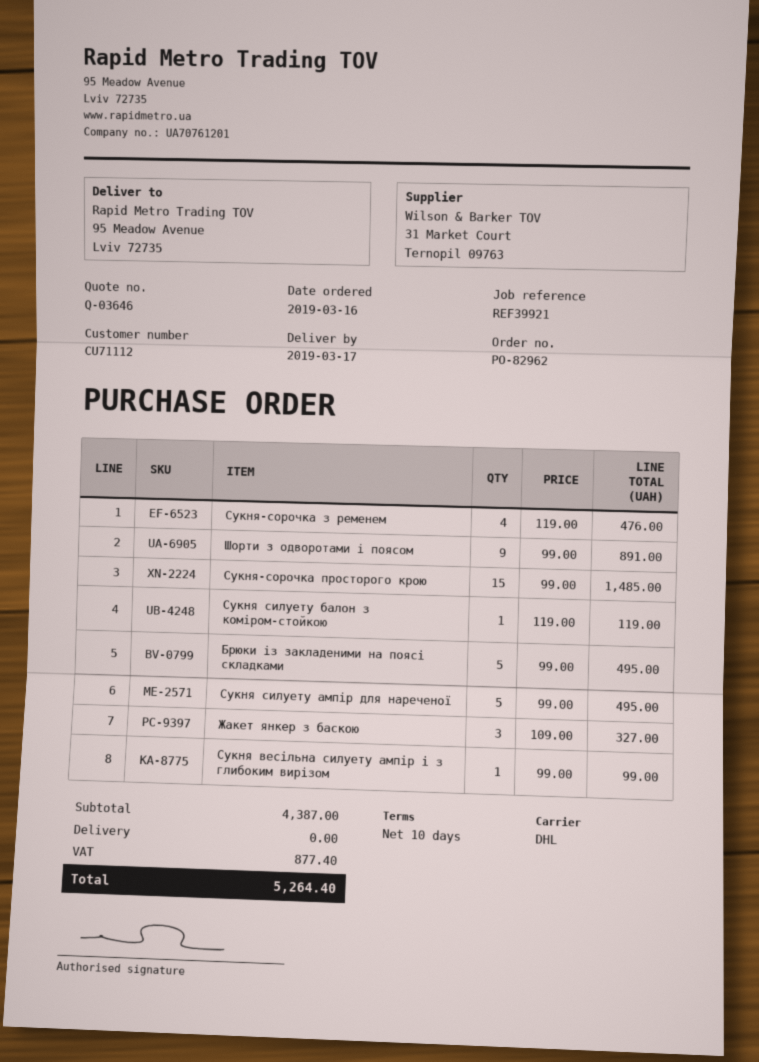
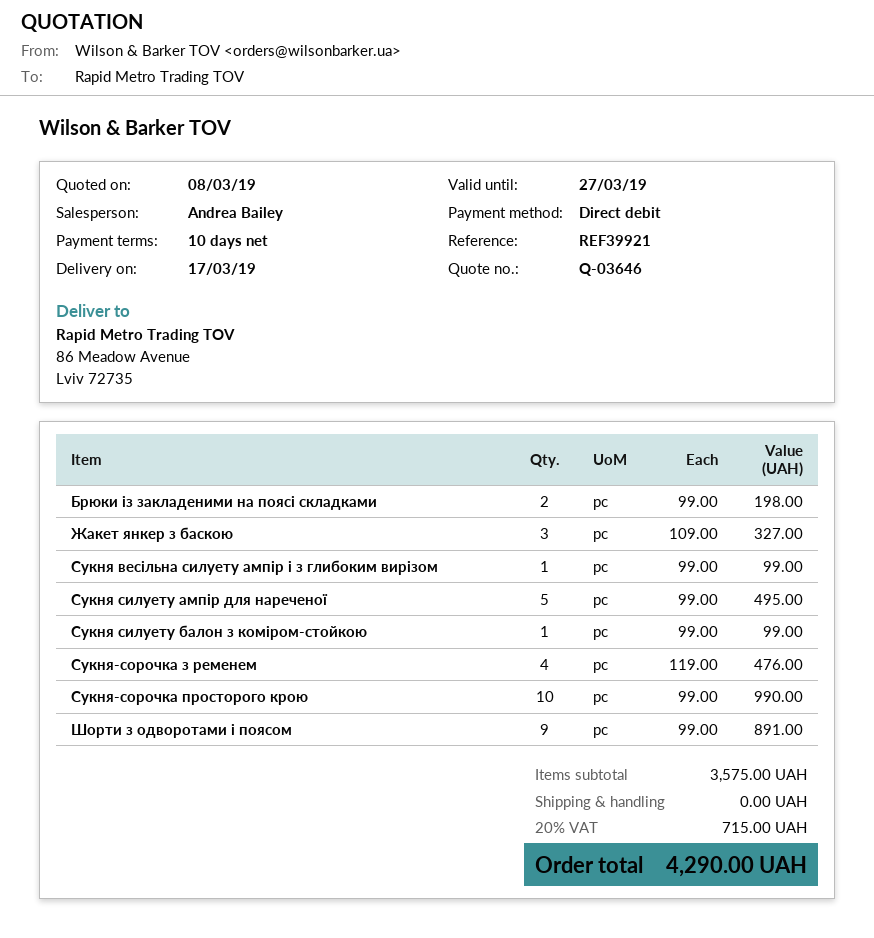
ship to: 95 Meadow Avenue, Lviv 72735 -> 86 Meadow Avenue, Lviv 72735
Сукня-сорочка просторого крою: 15 x 99.00 = 1485.00 -> 10 x 99.00 = 990.00
Сукня силуету балон з коміром-стойкою: 1 x 119.00 = 119.00 -> 1 x 99.00 = 99.00
Брюки із закладеними на поясі складками: 5 x 99.00 = 495.00 -> 2 x 99.00 = 198.00
subtotal: 4387.00 -> 3575.00
tax: 877.40 -> 715.00
total: 5264.40 -> 4290.00

